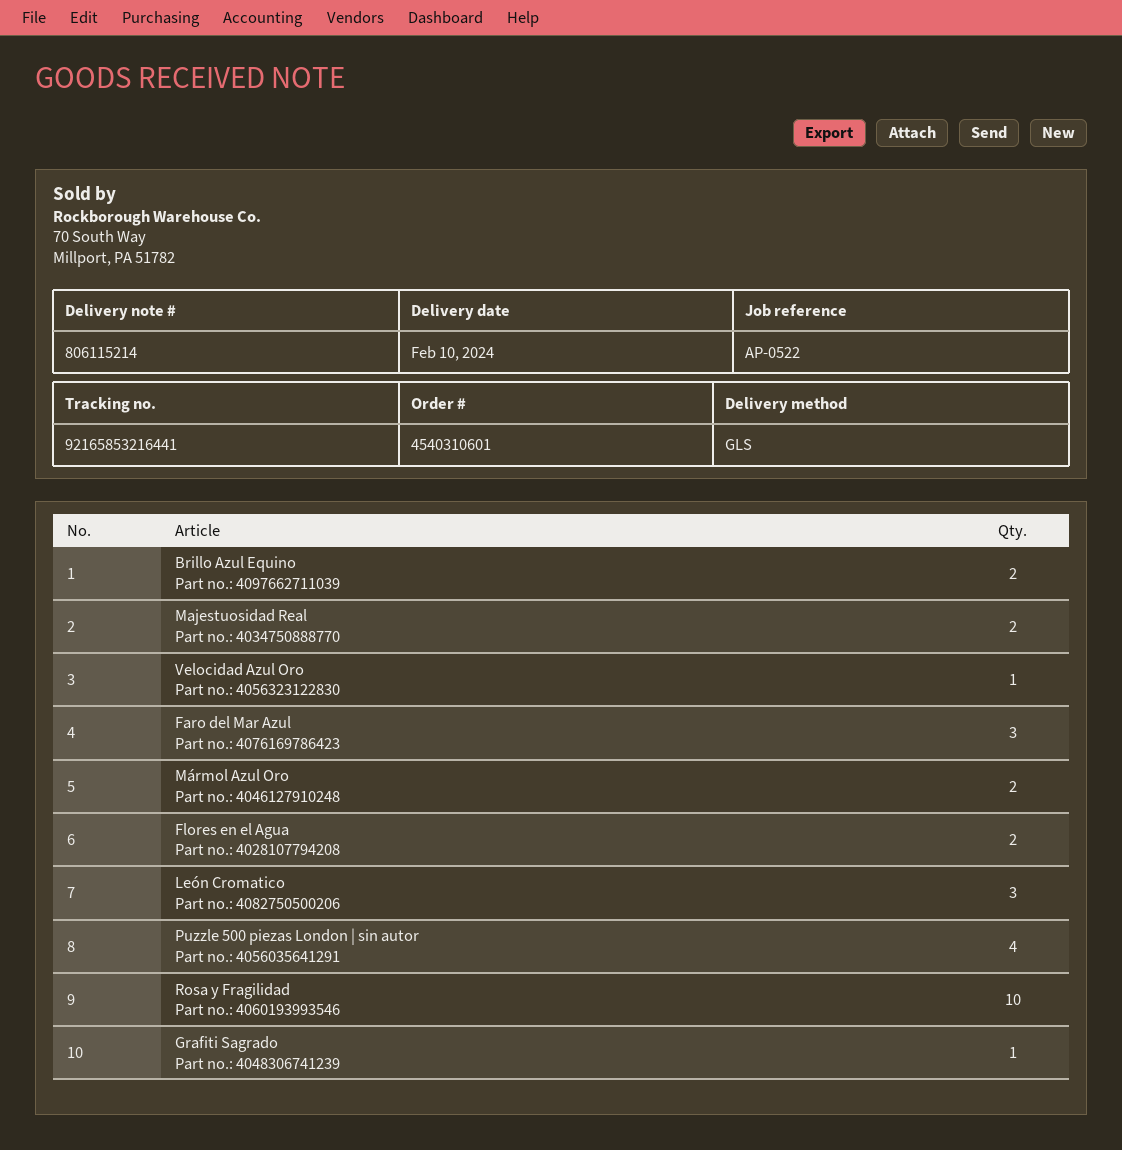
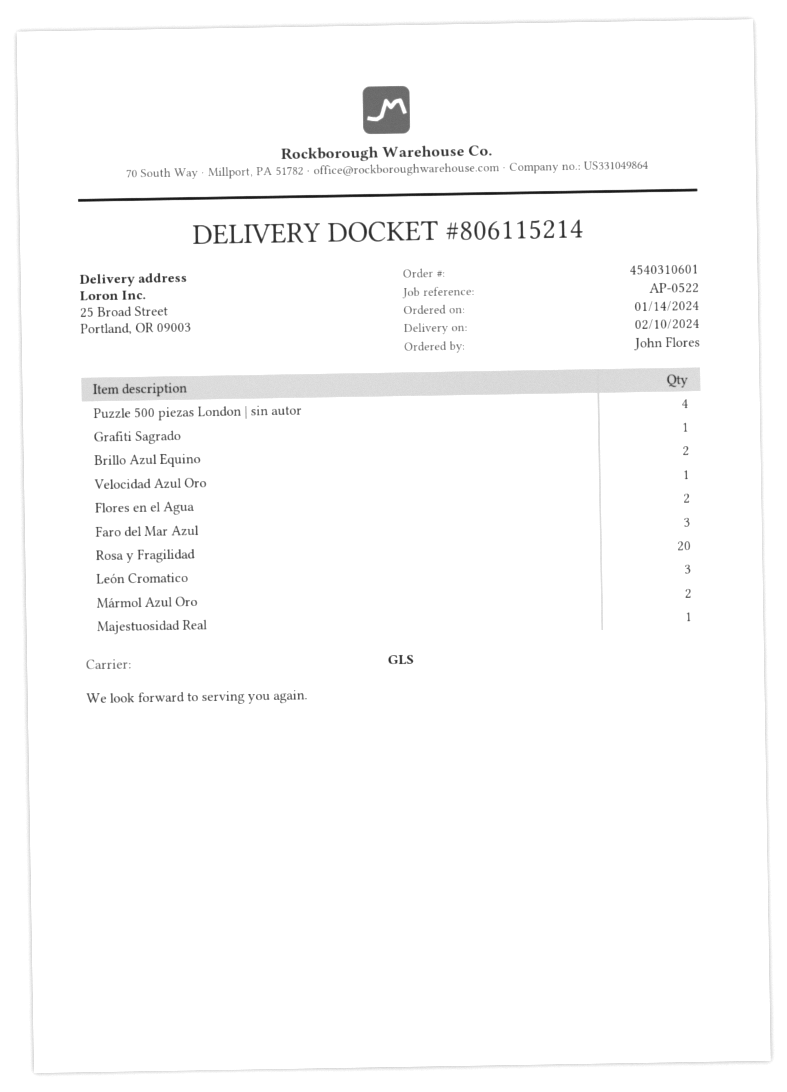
Majestuosidad Real: 2 -> 1
Rosa y Fragilidad: 10 -> 20

